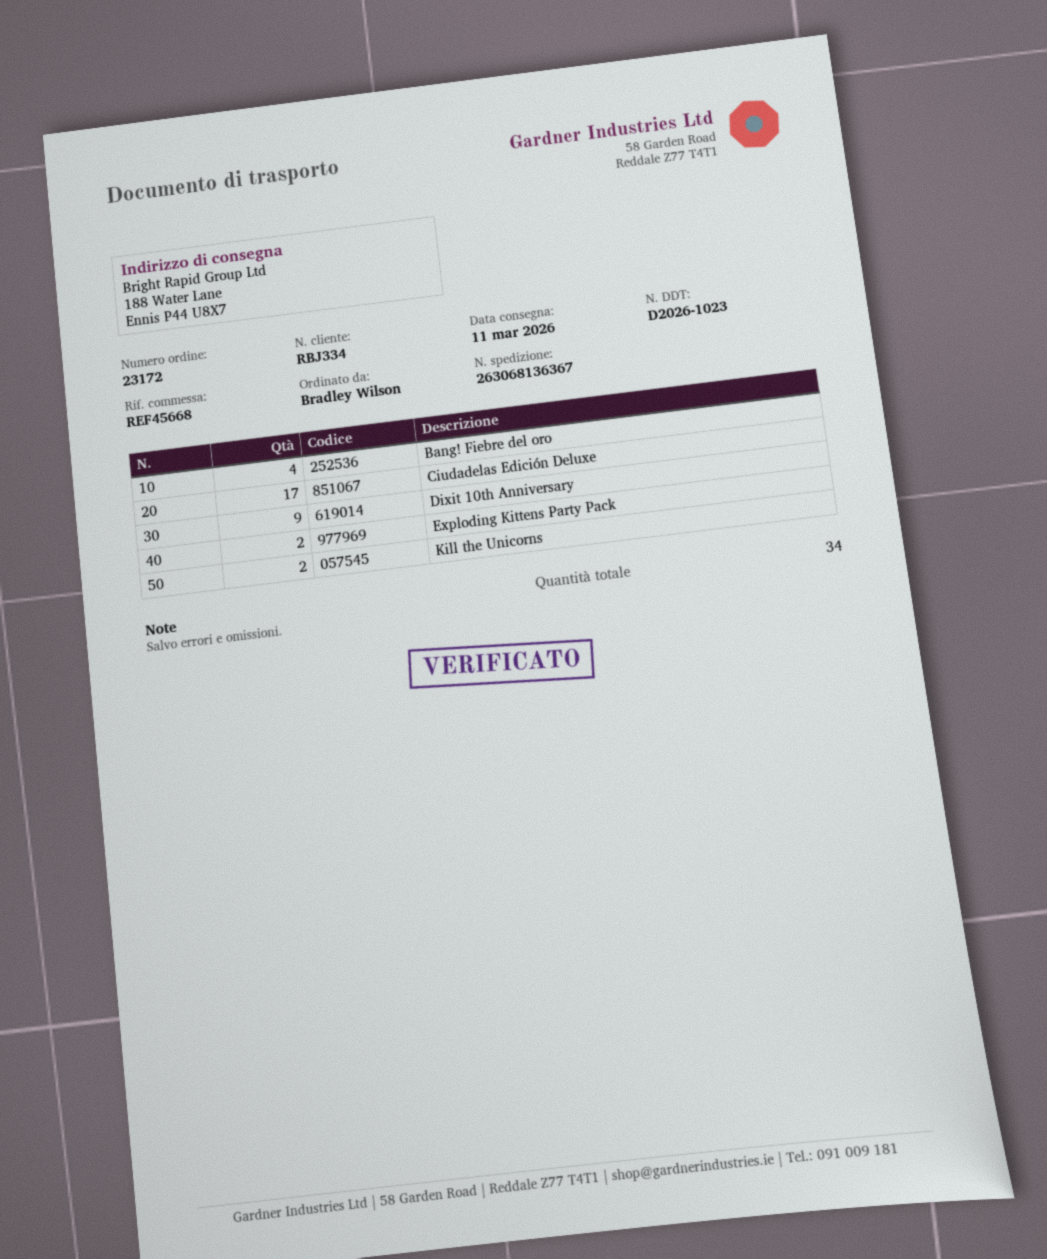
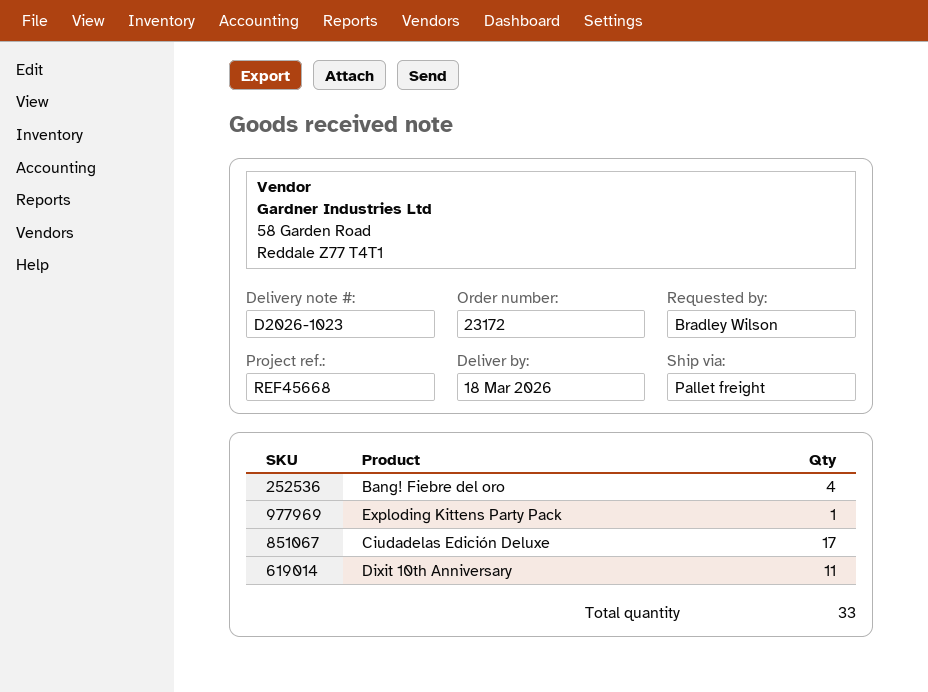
delivery date: 2026-03-11 -> 2026-03-18
Dixit 10th Anniversary: 9 -> 11
Exploding Kittens Party Pack: 2 -> 1
Kill the Unicorns: 2 -> none
total quantity: 34 -> 33

